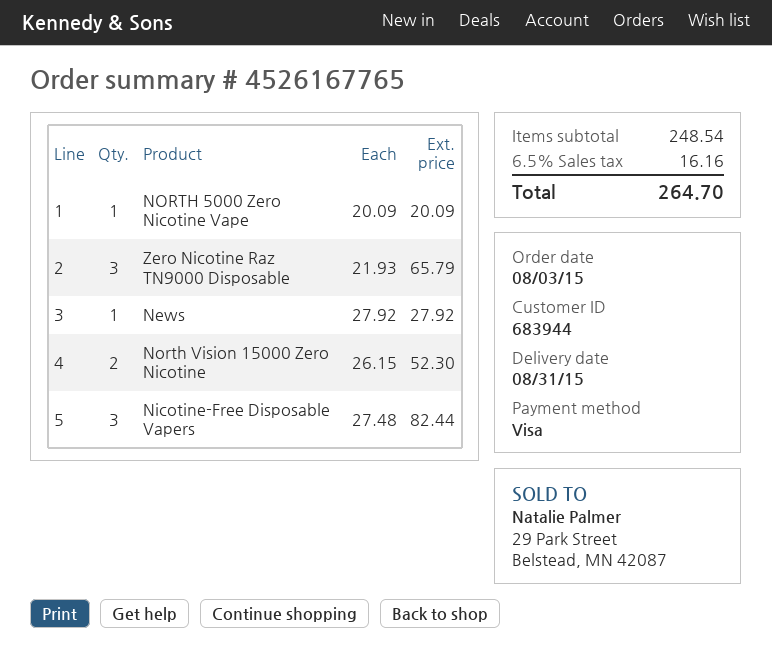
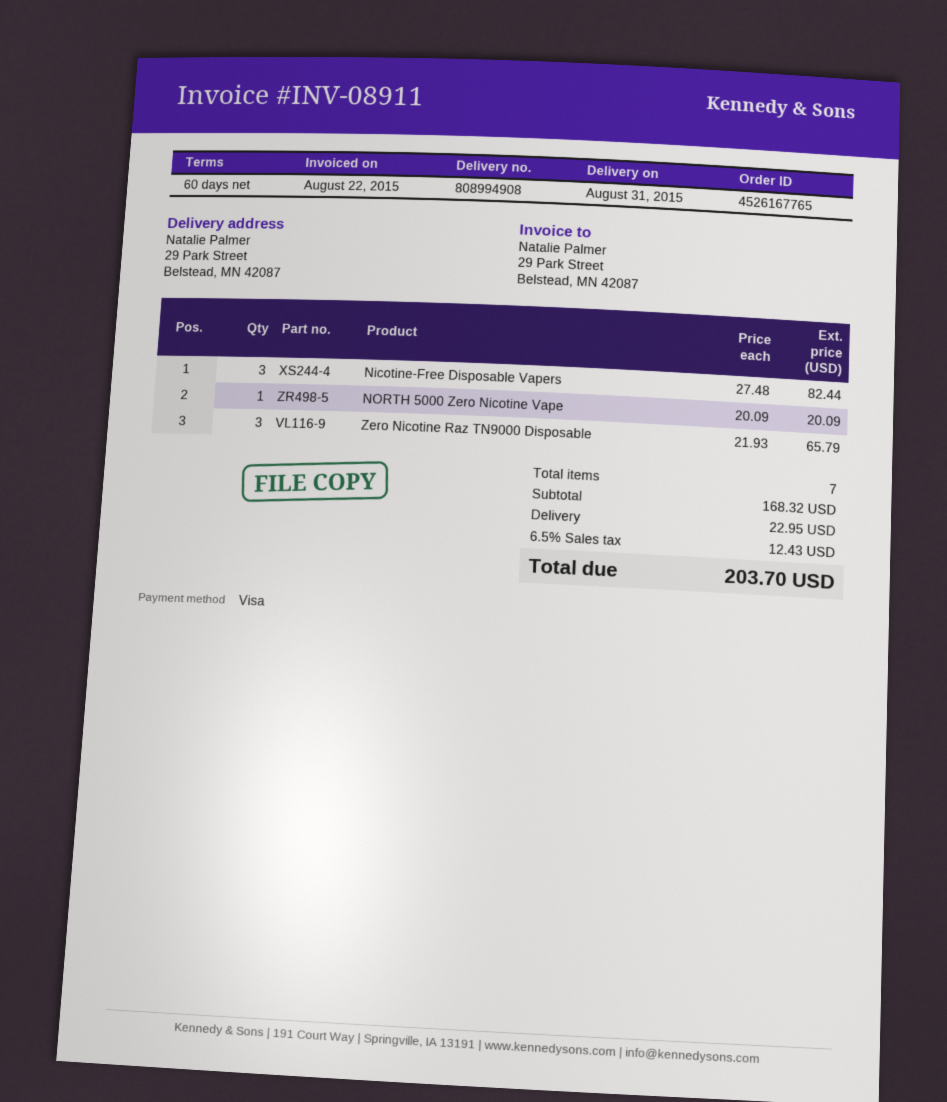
News: 1 x 27.92 = 27.92 -> none
North Vision 15000 Zero Nicotine: 2 x 26.15 = 52.30 -> none
subtotal: 248.54 -> 168.32
shipping: none -> 22.95
tax: 6.5% = 16.16 -> 6.5% = 12.43
total: 264.70 -> 203.70

